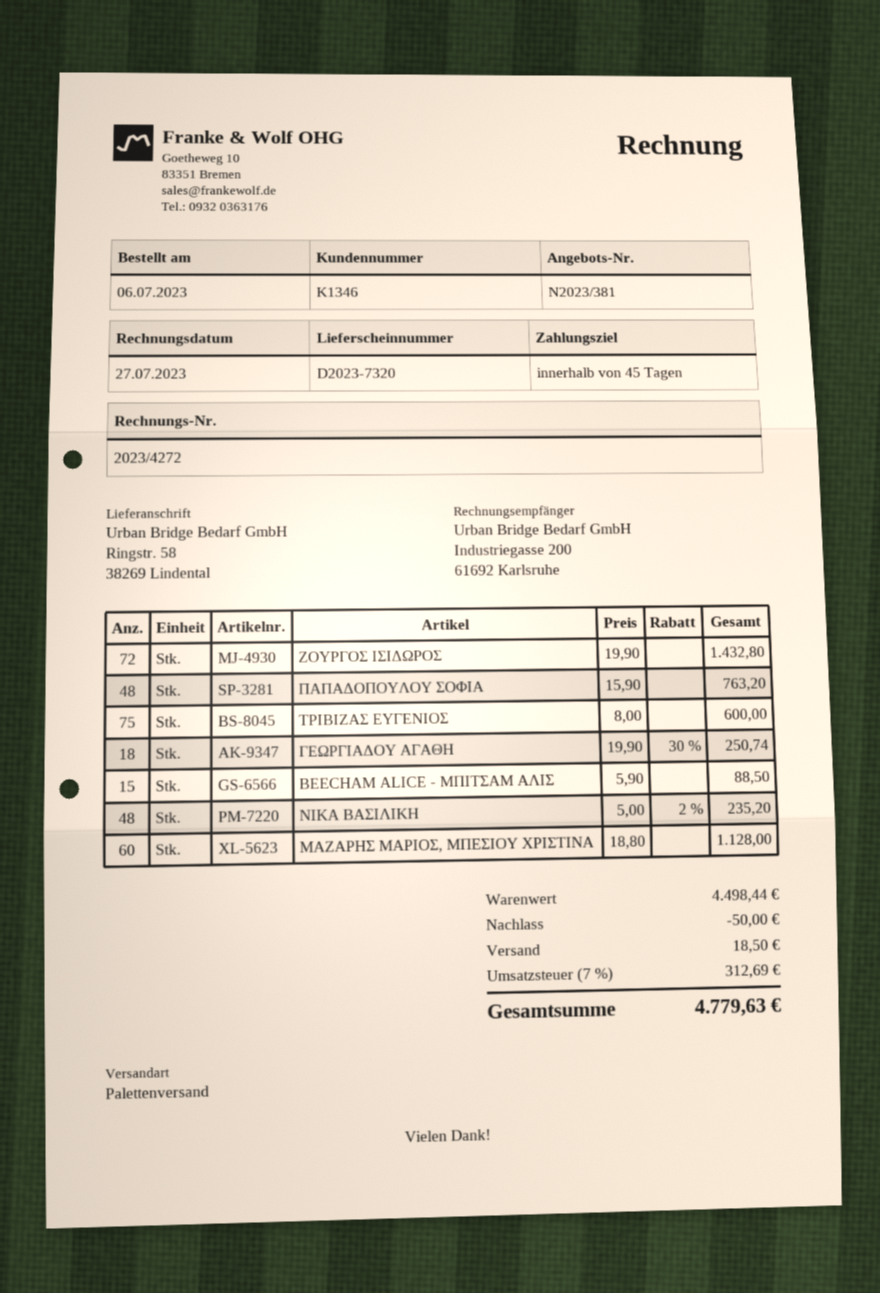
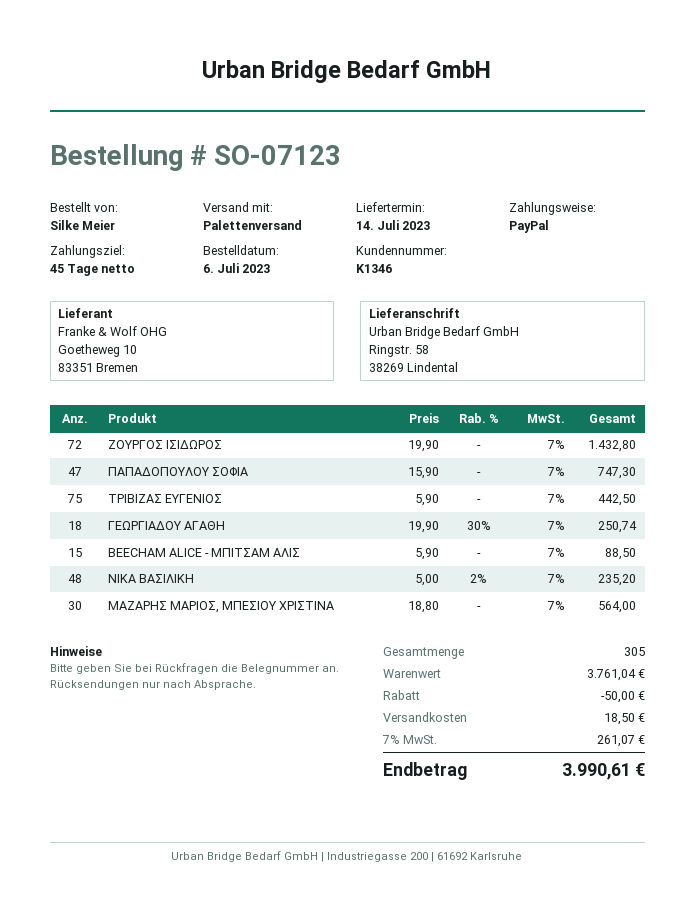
ΠΑΠΑΔΟΠΟΥΛΟΥ ΣΟΦΙΑ: 48 x 15.90 = 763.20 -> 47 x 15.90 = 747.30
ΤΡΙΒΙΖΑΣ ΕΥΓΕΝΙΟΣ: 75 x 8.00 = 600.00 -> 75 x 5.90 = 442.50
ΜΑΖΑΡΗΣ ΜΑΡΙΟΣ, ΜΠΕΣΙΟΥ ΧΡΙΣΤΙΝΑ: 60 x 18.80 = 1128.00 -> 30 x 18.80 = 564.00
subtotal: 4498.44 -> 3761.04
tax: 7% = 312.69 -> 7% = 261.07
total: 4779.63 -> 3990.61

